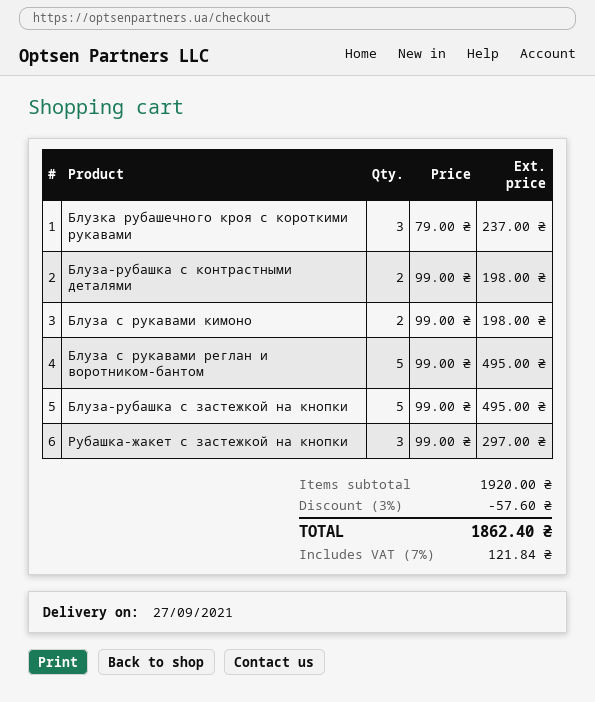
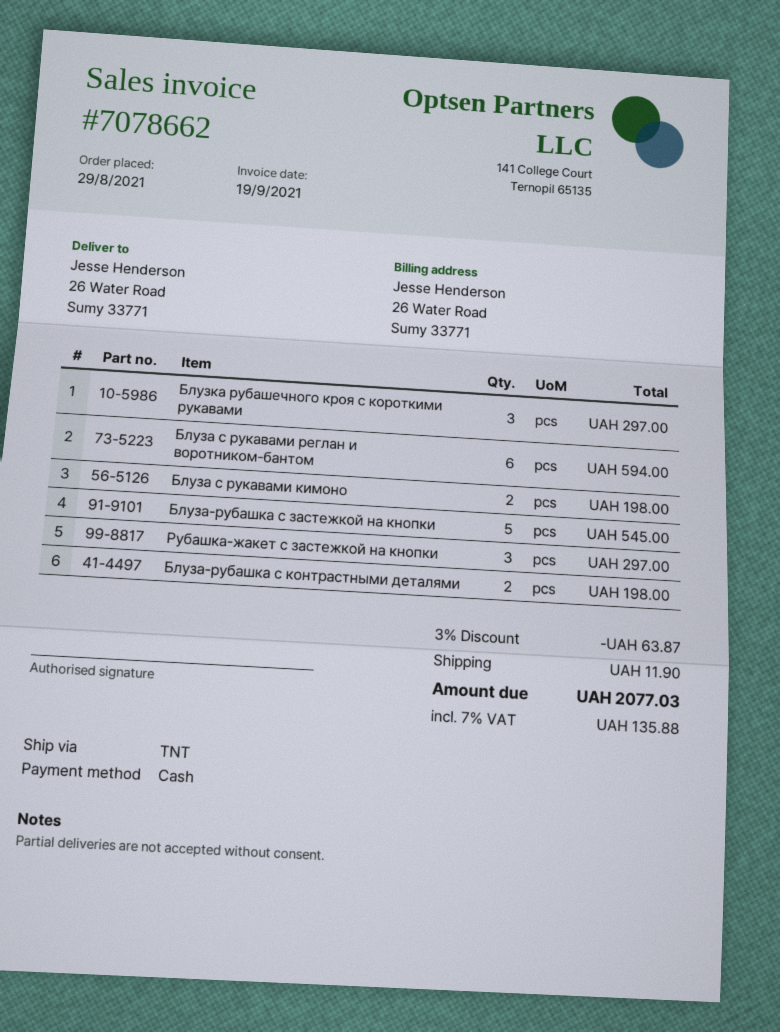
Блузка рубашечного кроя с короткими рукавами: 3 for 237.00 -> 3 for 297.00
Блуза с рукавами реглан и воротником-бантом: 5 for 495.00 -> 6 for 594.00
Блуза-рубашка с застежкой на кнопки: 5 for 495.00 -> 5 for 545.00
discount: 3% = 57.60 -> 3% = 63.87
shipping: none -> 11.90
tax: 7% = 121.84 -> 7% = 135.88
total: 1862.40 -> 2077.03

